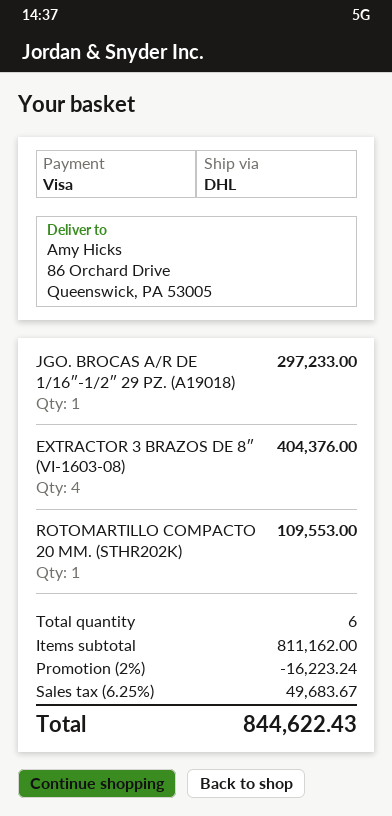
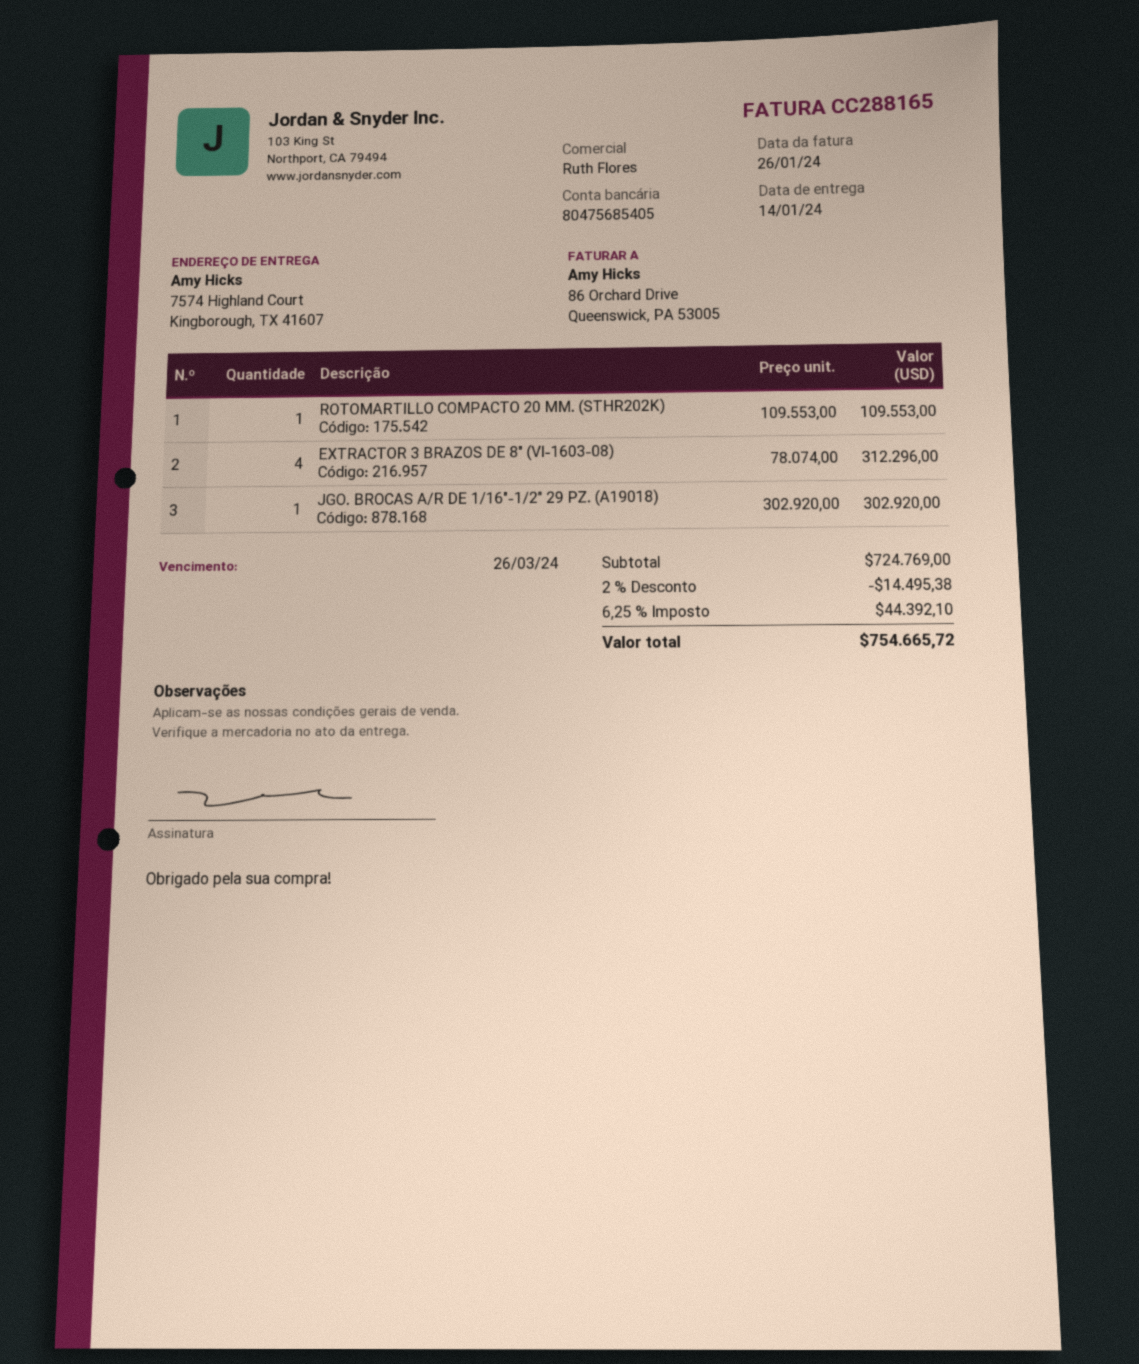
ship to: 86 Orchard Drive, Queenswick, PA 53005 -> 7574 Highland Court, Kingborough, TX 41607
JGO. BROCAS A/R DE 1/16″-1/2″ 29 PZ. (A19018): 1 for 297233.00 -> 1 for 302920.00
EXTRACTOR 3 BRAZOS DE 8″ (VI-1603-08): 4 for 404376.00 -> 4 for 312296.00
subtotal: 811162.00 -> 724769.00
discount: 2% = 16223.24 -> 2% = 14495.38
tax: 6.25% = 49683.67 -> 6.25% = 44392.10
total: 844622.43 -> 754665.72

